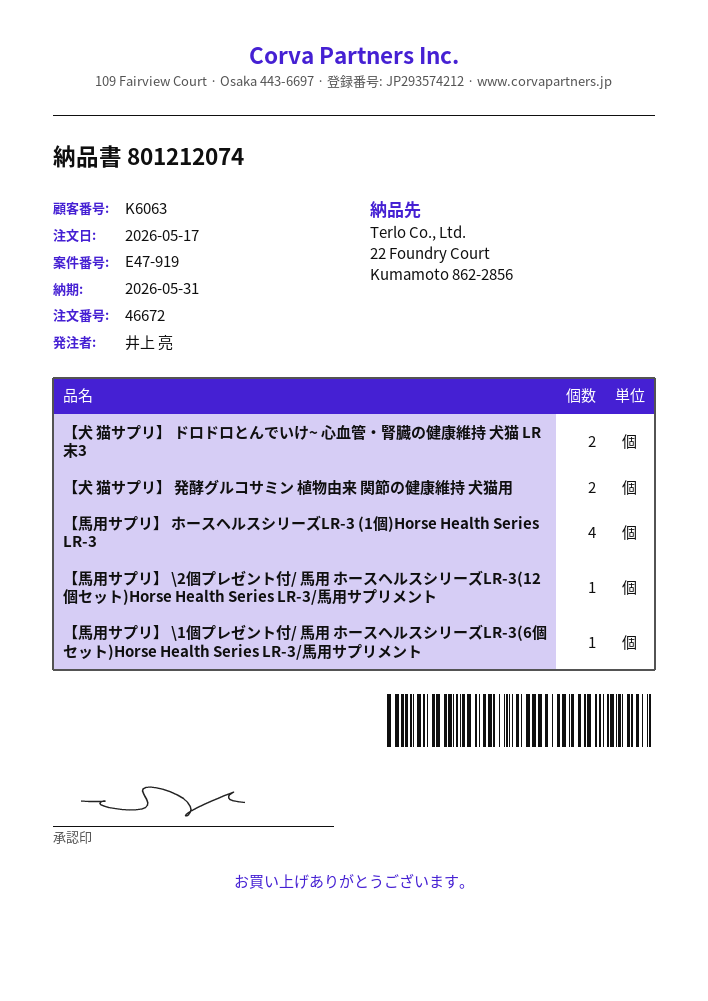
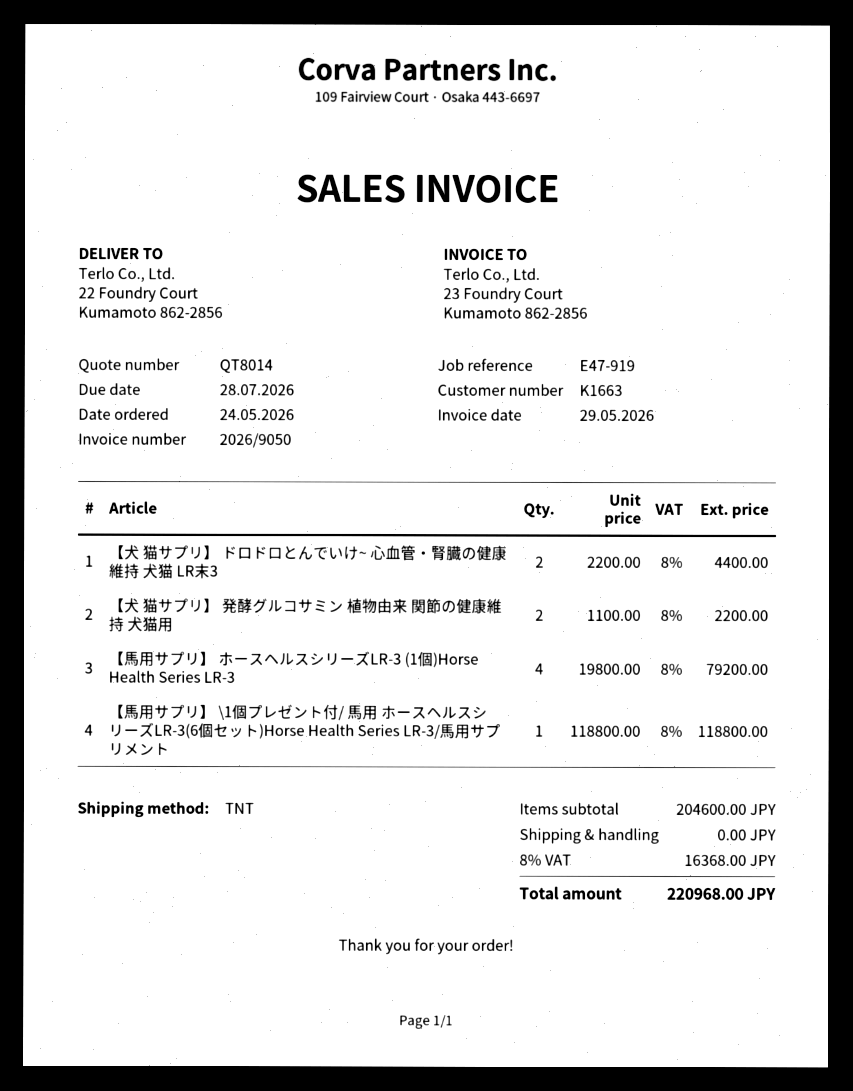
order date: 2026-05-17 -> 2026-05-24
customer number: K6063 -> K1663
【馬用サプリ】 \2個プレゼント付/ 馬用 ホースヘルスシリーズLR-3(12個セット)Horse Health Series LR-3/馬用サプリメント: 1 -> none

